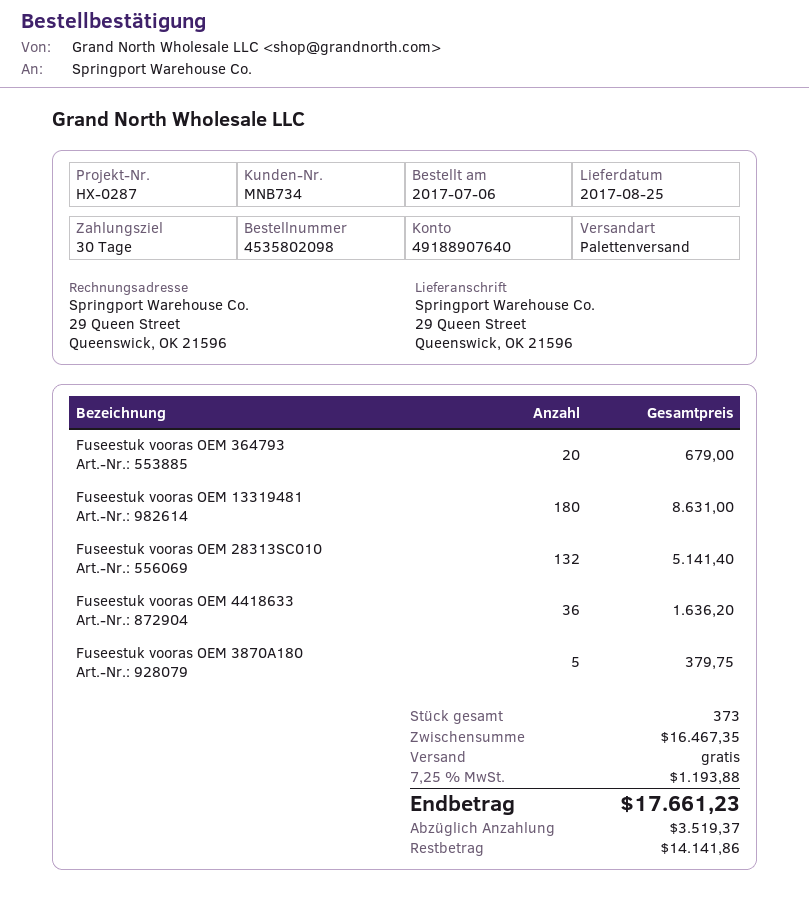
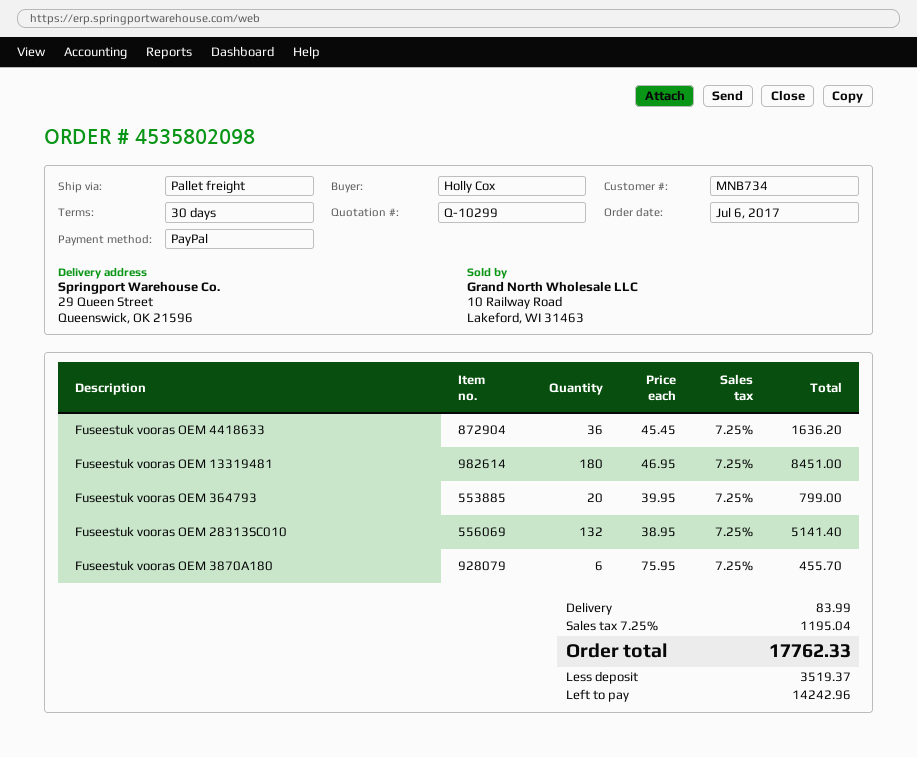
Fuseestuk vooras OEM 364793: 20 for 679.00 -> 20 for 799.00
Fuseestuk vooras OEM 13319481: 180 for 8631.00 -> 180 for 8451.00
Fuseestuk vooras OEM 3870A180: 5 for 379.75 -> 6 for 455.70
shipping: 0.00 -> 83.99
tax: 7.25% = 1193.88 -> 7.25% = 1195.04
total: 17661.23 -> 17762.33
balance: 14141.86 -> 14242.96

